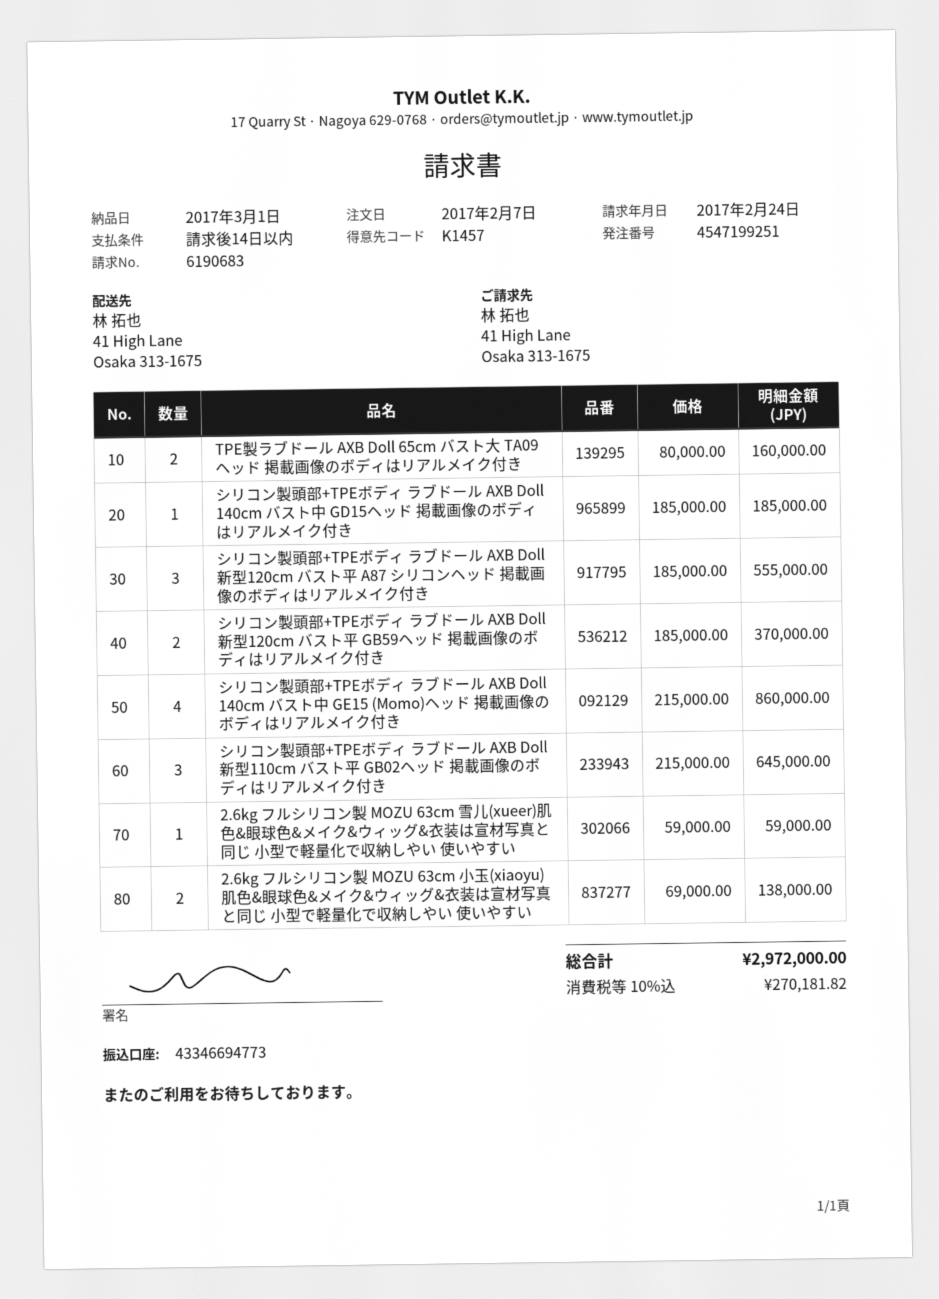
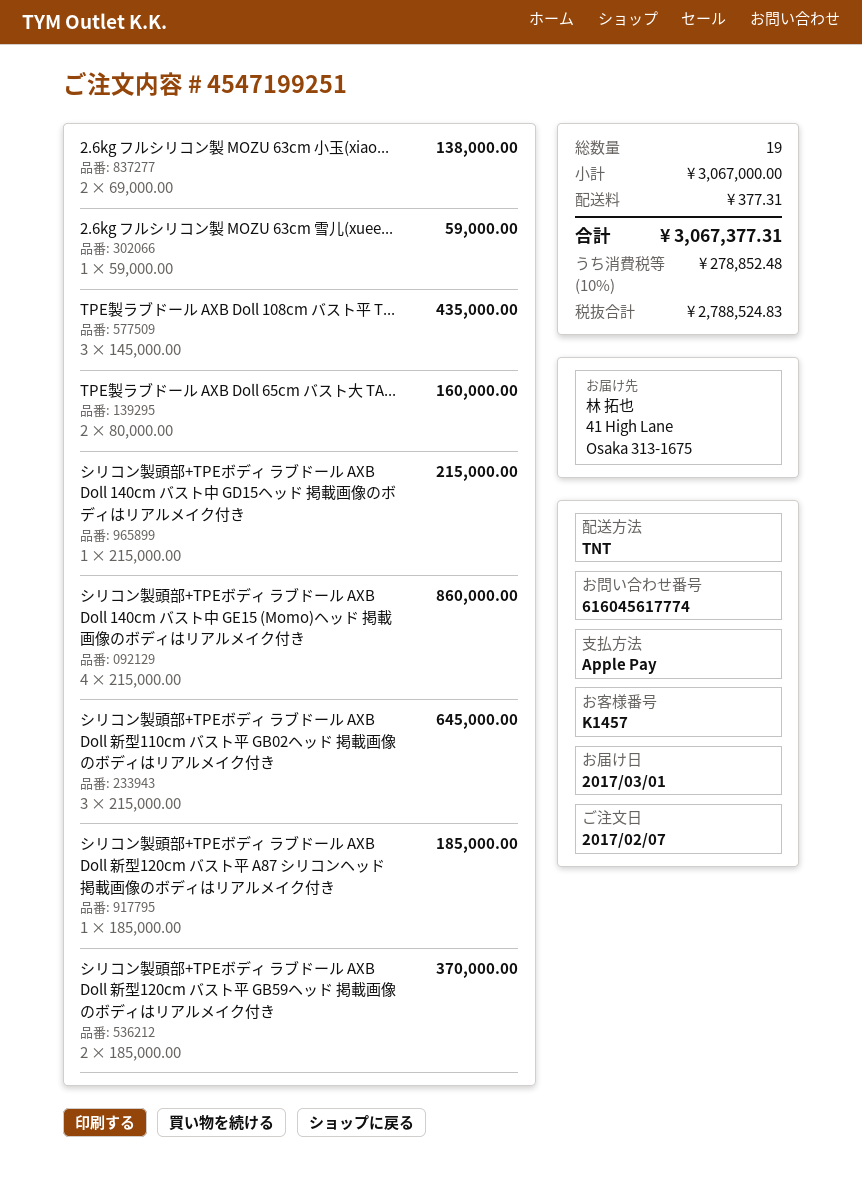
シリコン製頭部+TPEボディ ラブドール AXB Doll 140cm バスト中 GD15ヘッド 掲載画像のボディはリアルメイク付き: 1 x 185000.00 = 185000.00 -> 1 x 215000.00 = 215000.00
シリコン製頭部+TPEボディ ラブドール AXB Doll 新型120cm バスト平 A87 シリコンヘッド 掲載画像のボディはリアルメイク付き: 3 x 185000.00 = 555000.00 -> 1 x 185000.00 = 185000.00
TPE製ラブドール AXB Doll 108cm バスト平 T...: none -> 3 x 145000.00 = 435000.00
shipping: none -> 377.31
tax: 10% = 270181.82 -> 10% = 278852.48
total: 2972000.00 -> 3067377.31

